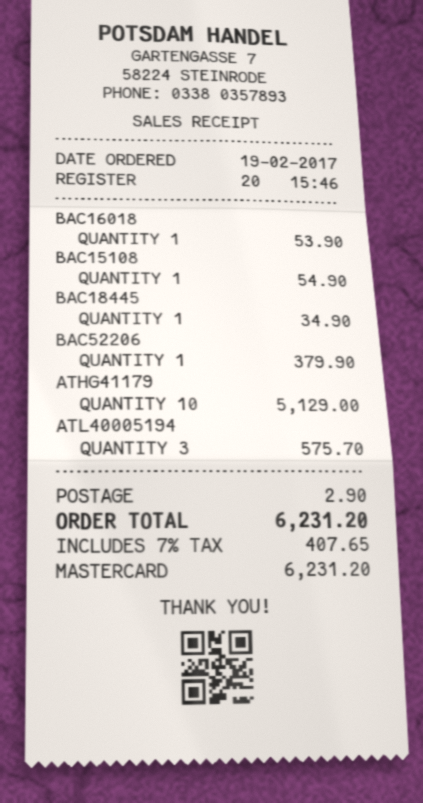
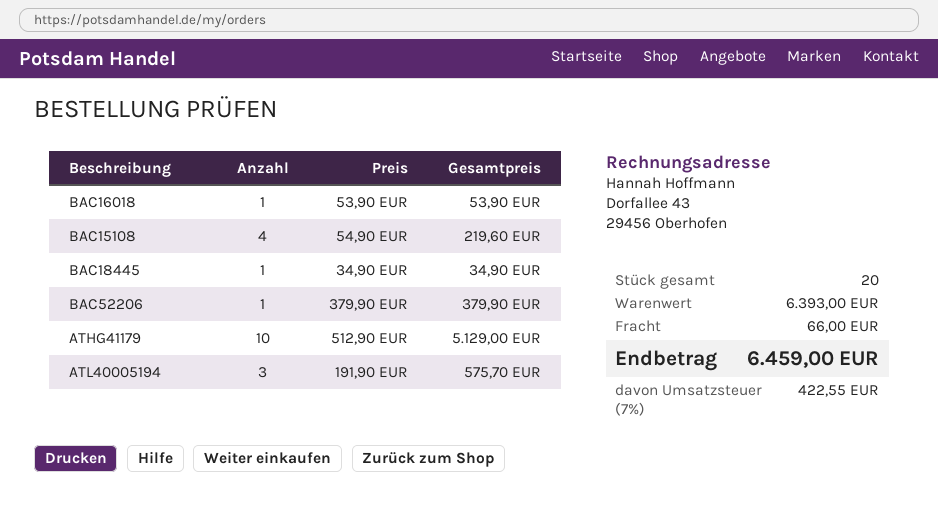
BAC15108: 1 for 54.90 -> 4 for 219.60
shipping: 2.90 -> 66.00
tax: 7% = 407.65 -> 7% = 422.55
total: 6231.20 -> 6459.00

